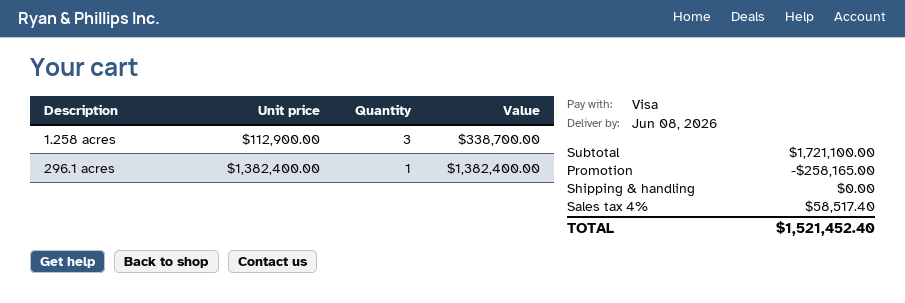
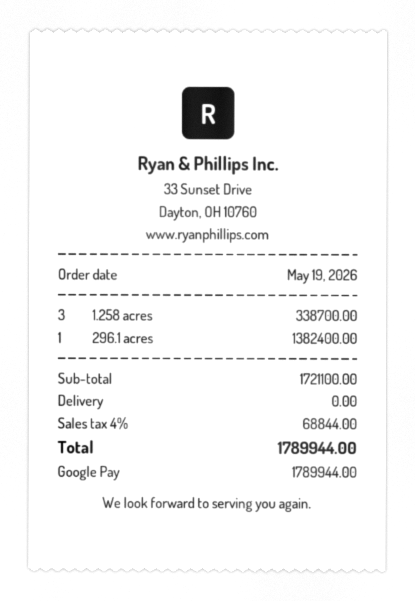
payment method: Visa -> Google Pay
discount: 258165.00 -> none
tax: 4% = 58517.40 -> 4% = 68844.00
total: 1521452.40 -> 1789944.00

